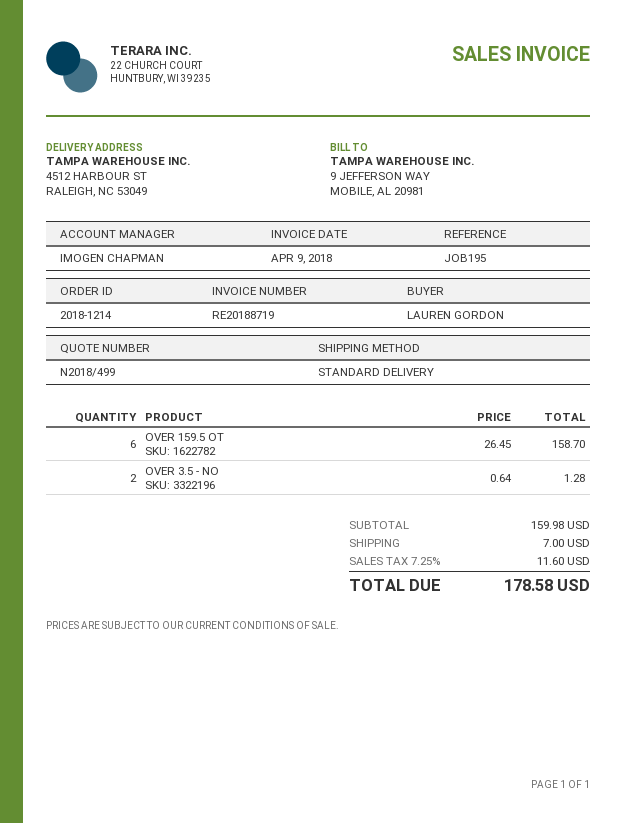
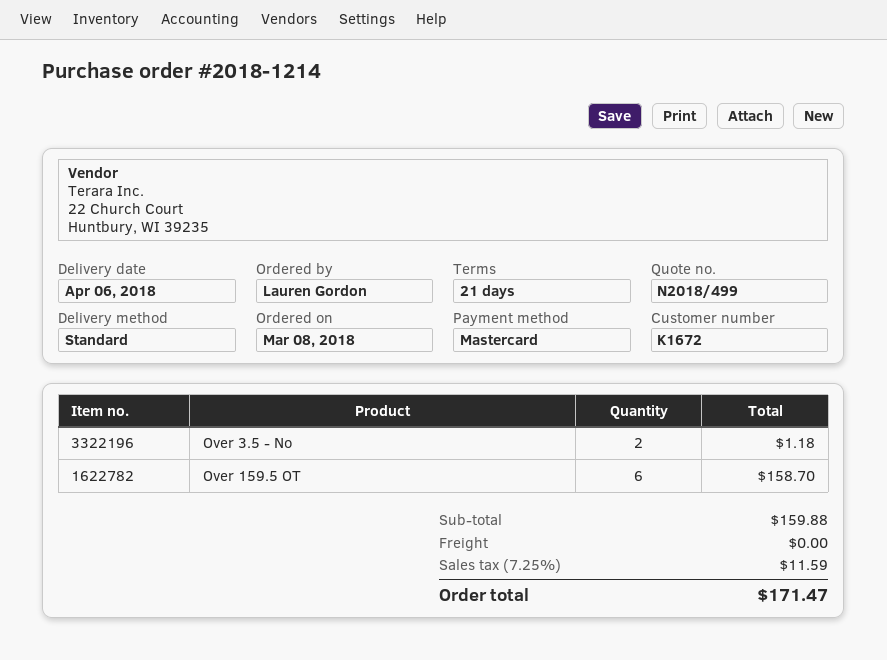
OVER 3.5 - NO: 2 for 1.28 -> 2 for 1.18
subtotal: 159.98 -> 159.88
shipping: 7.00 -> 0.00
tax: 7.25% = 11.60 -> 7.25% = 11.59
total: 178.58 -> 171.47

